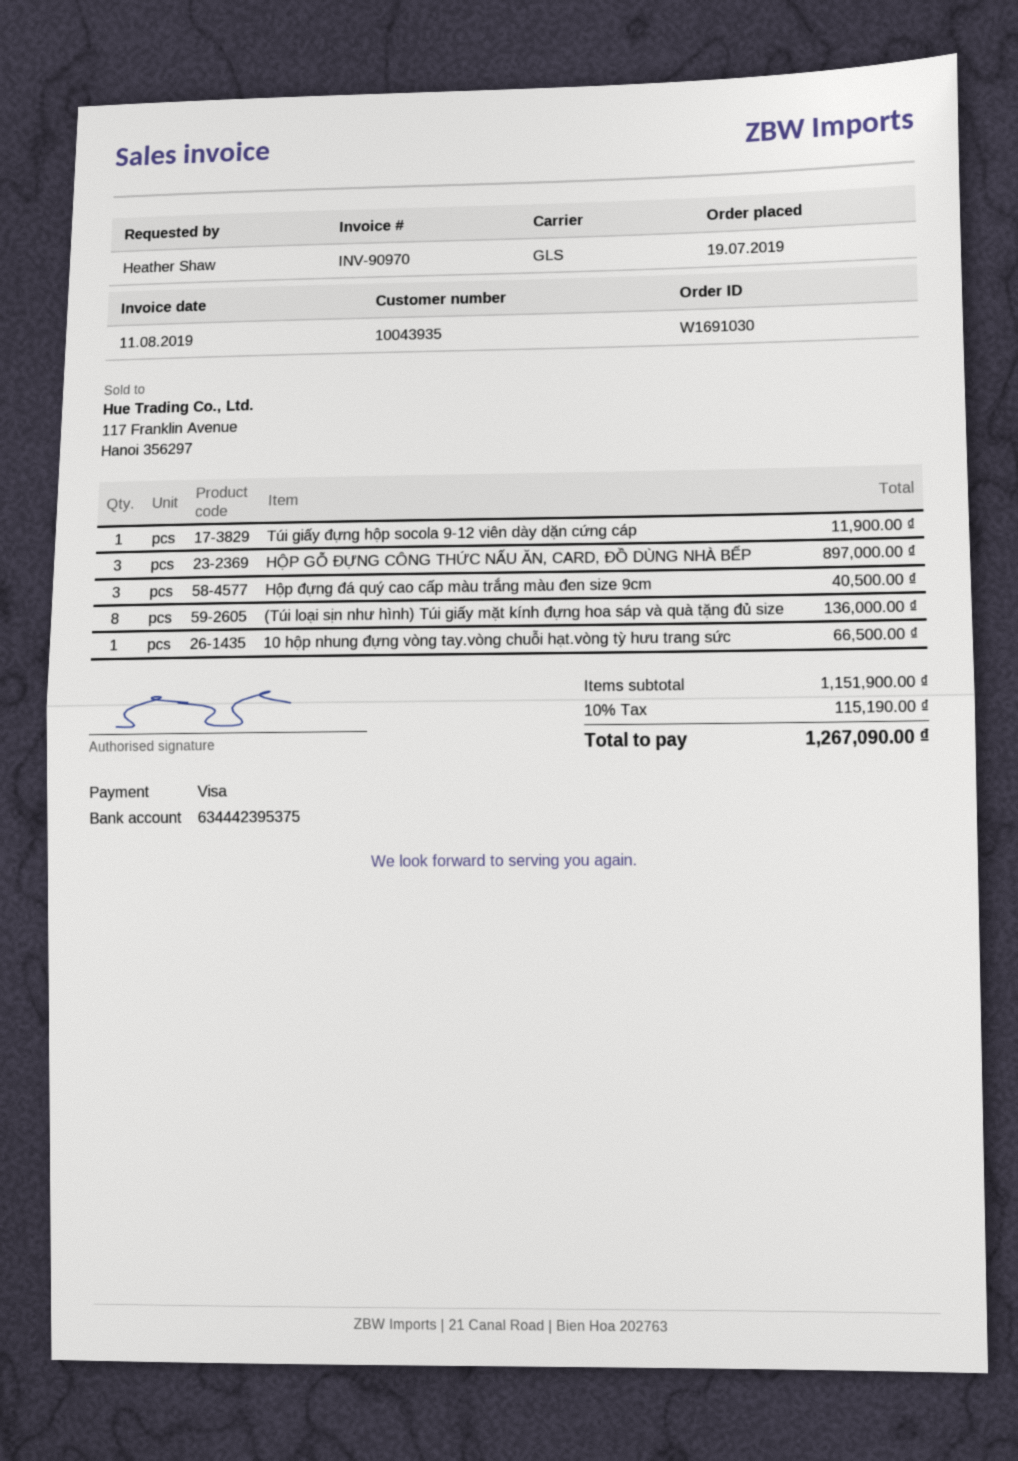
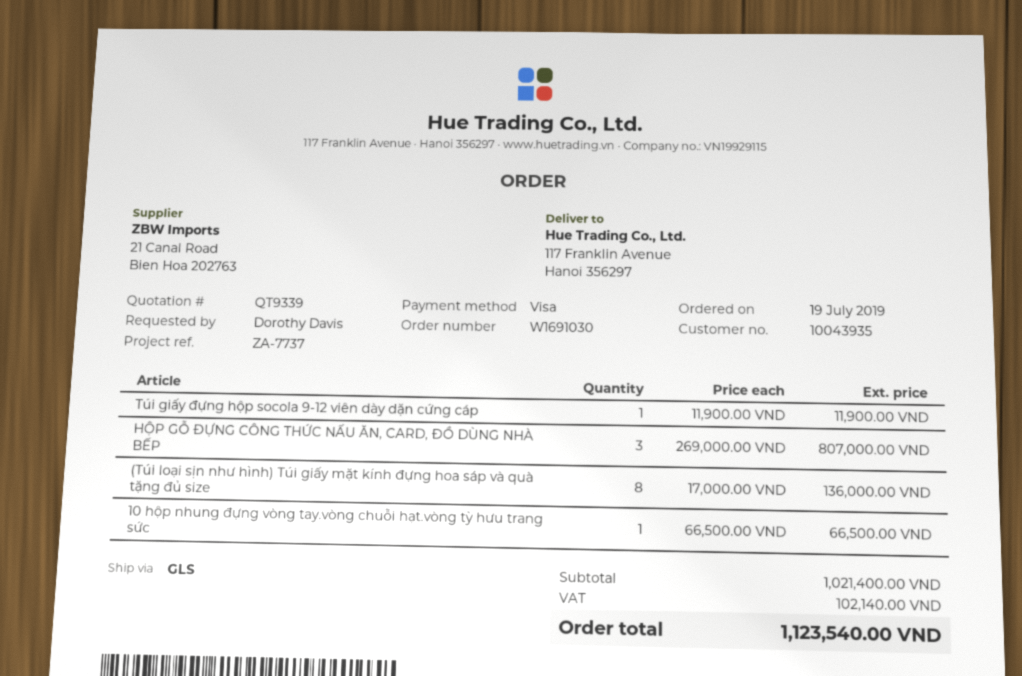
ordered by: Heather Shaw -> Dorothy Davis
HỘP GỖ ĐỰNG CÔNG THỨC NẤU ĂN, CARD, ĐỒ DÙNG NHÀ BẾP: 3 for 897000.00 -> 3 for 807000.00
Hộp đựng đá quý cao cấp màu trắng màu đen size 9cm: 3 for 40500.00 -> none
subtotal: 1151900.00 -> 1021400.00
tax: 115190.00 -> 102140.00
total: 1267090.00 -> 1123540.00

